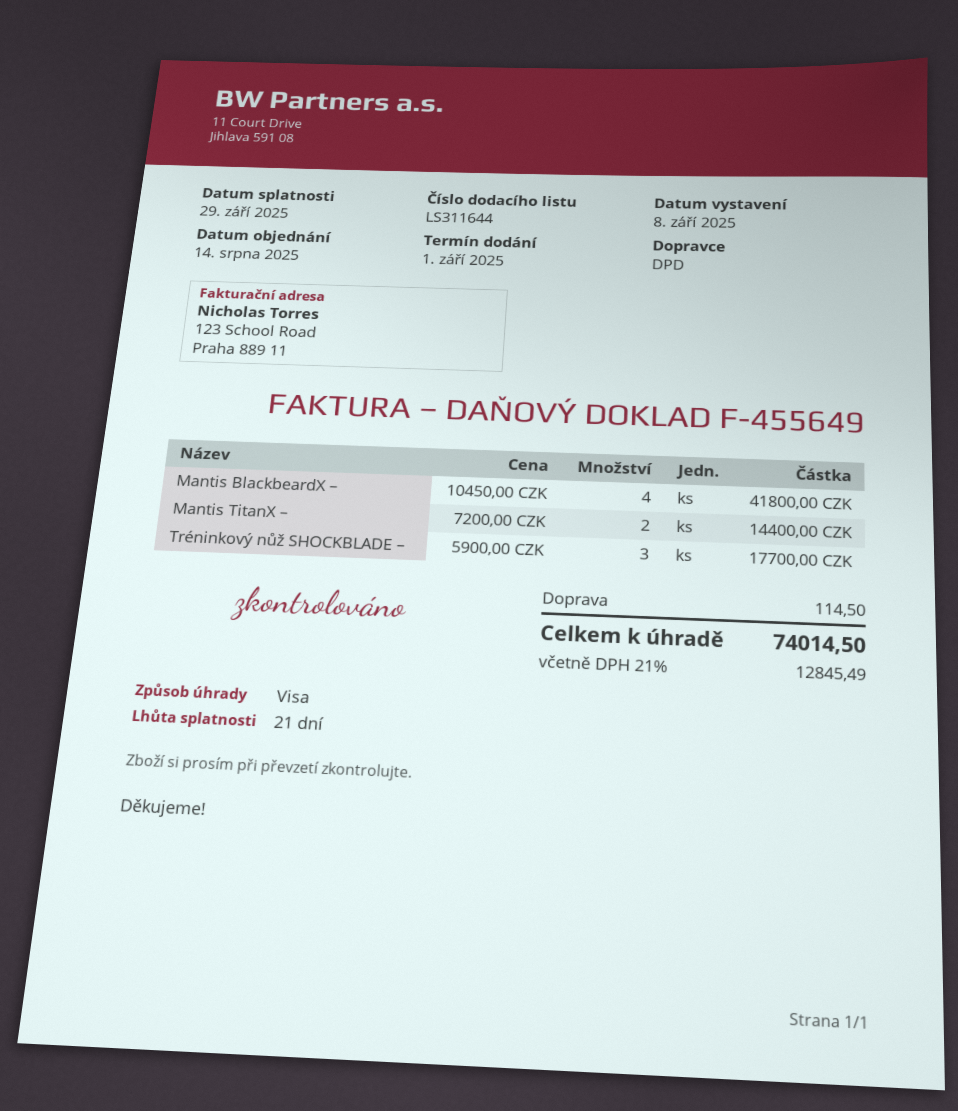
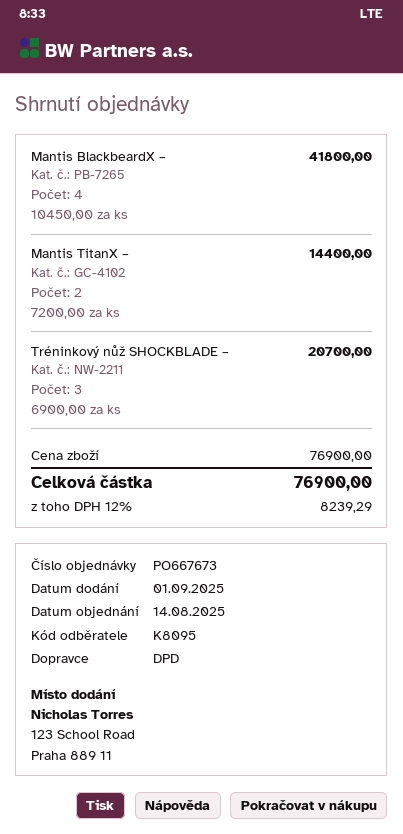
Tréninkový nůž SHOCKBLADE –: 3 x 5900.00 = 17700.00 -> 3 x 6900.00 = 20700.00
shipping: 114.50 -> none
tax: 21% = 12845.49 -> 12% = 8239.29
total: 74014.50 -> 76900.00

